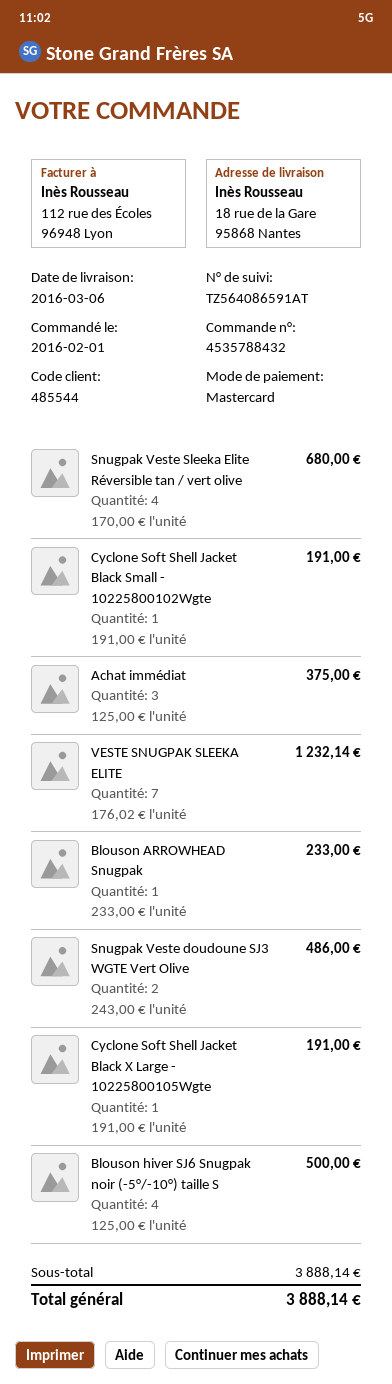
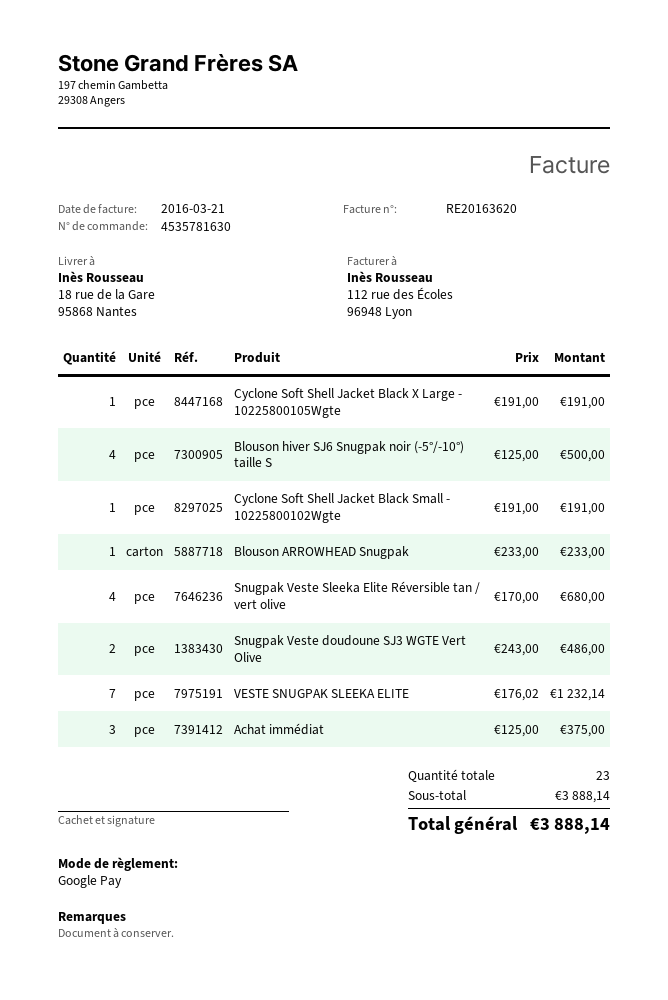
order number: 4535788432 -> 4535781630
payment method: Mastercard -> Google Pay

